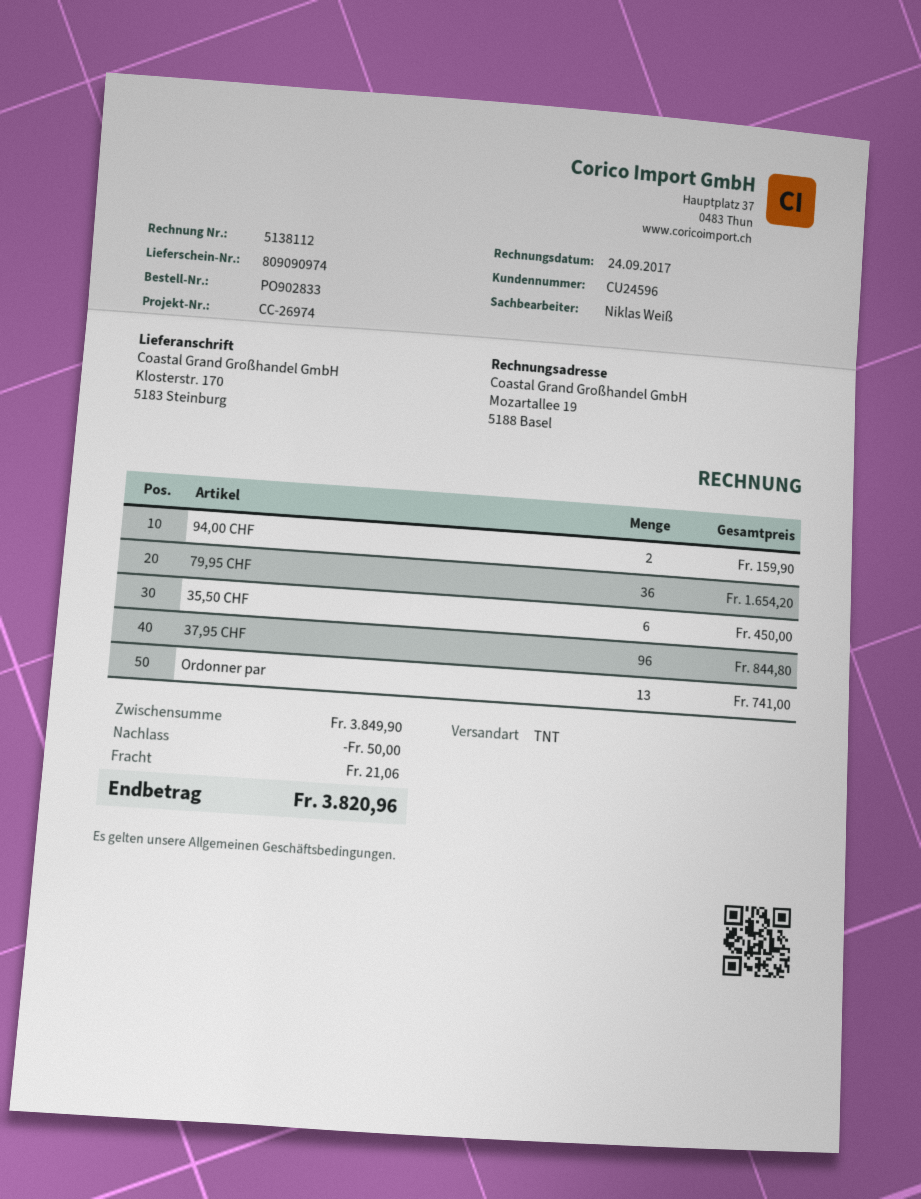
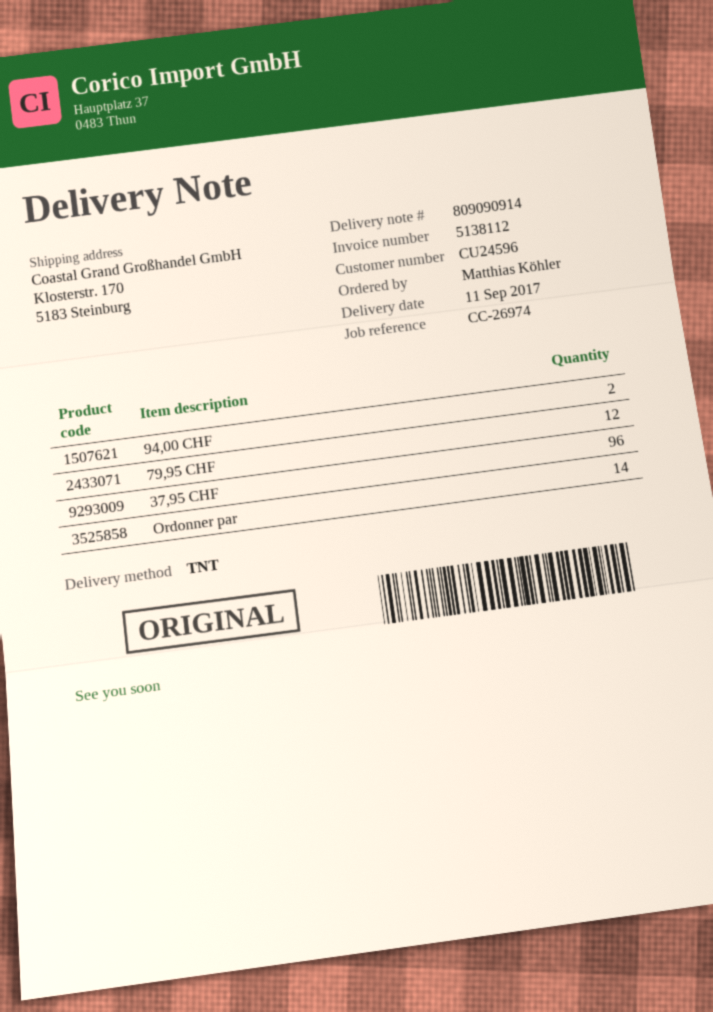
delivery note number: 809090974 -> 809090914
79,95 CHF: 36 -> 12
35,50 CHF: 6 -> none
Ordonner par: 13 -> 14

